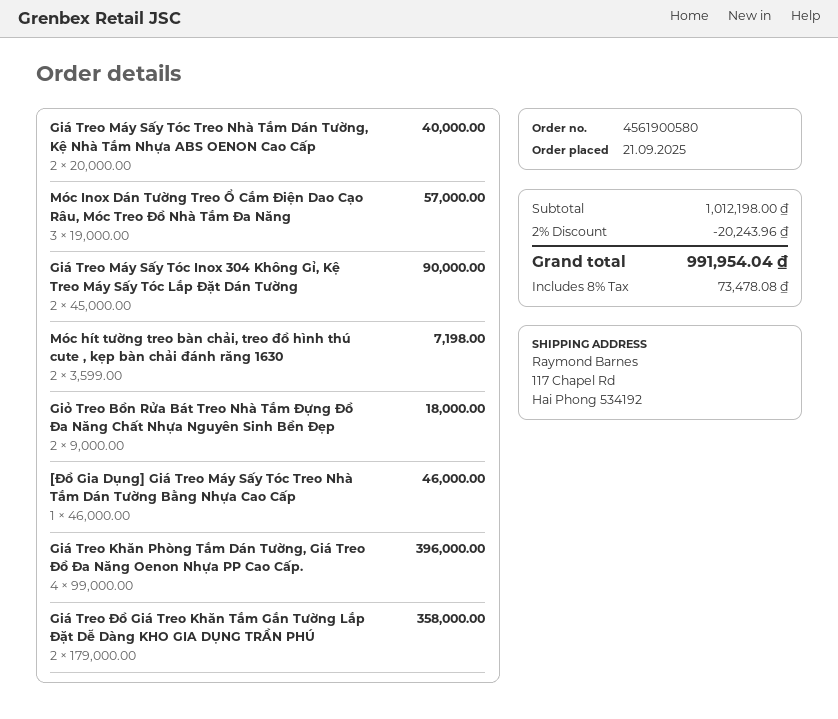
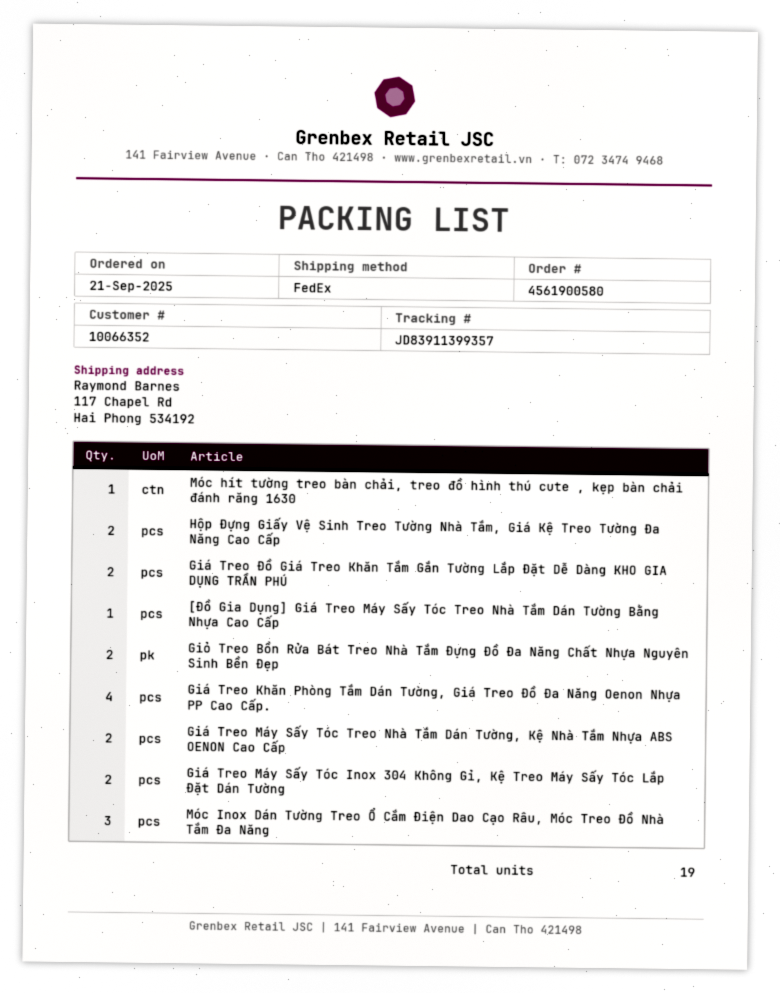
Móc hít tường treo bàn chải, treo đồ hình thú cute , kẹp bàn chải đánh răng 1630: 2 -> 1
Hộp Đựng Giấy Vệ Sinh Treo Tường Nhà Tắm, Giá Kệ Treo Tường Đa Năng Cao Cấp: none -> 2

